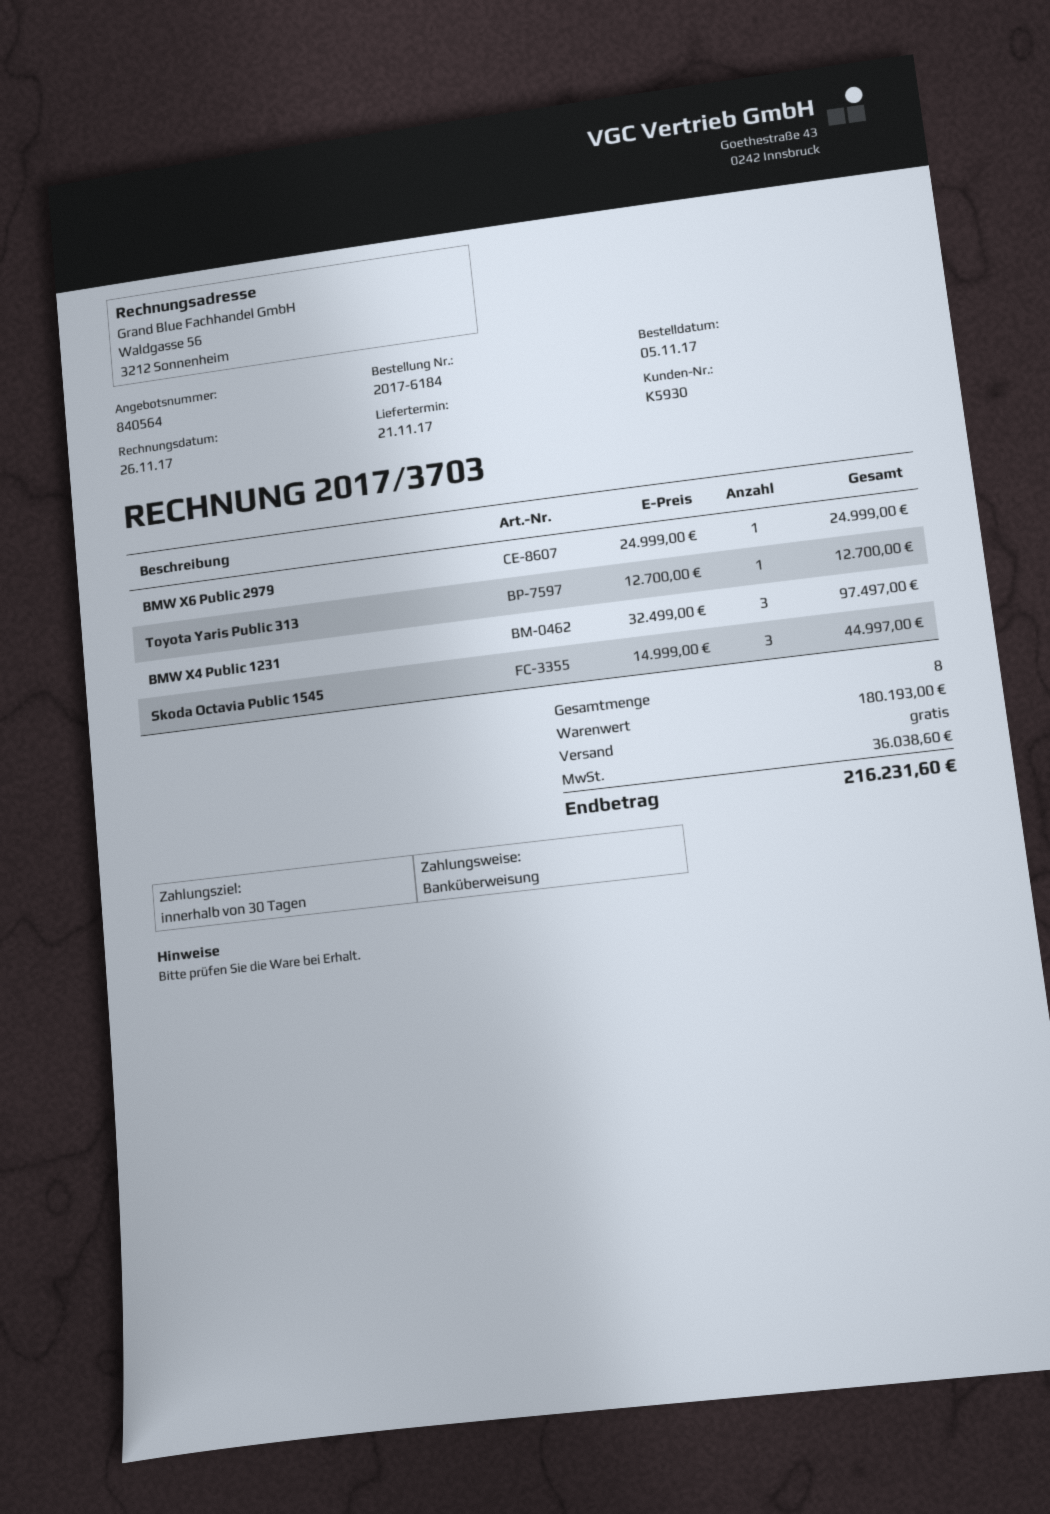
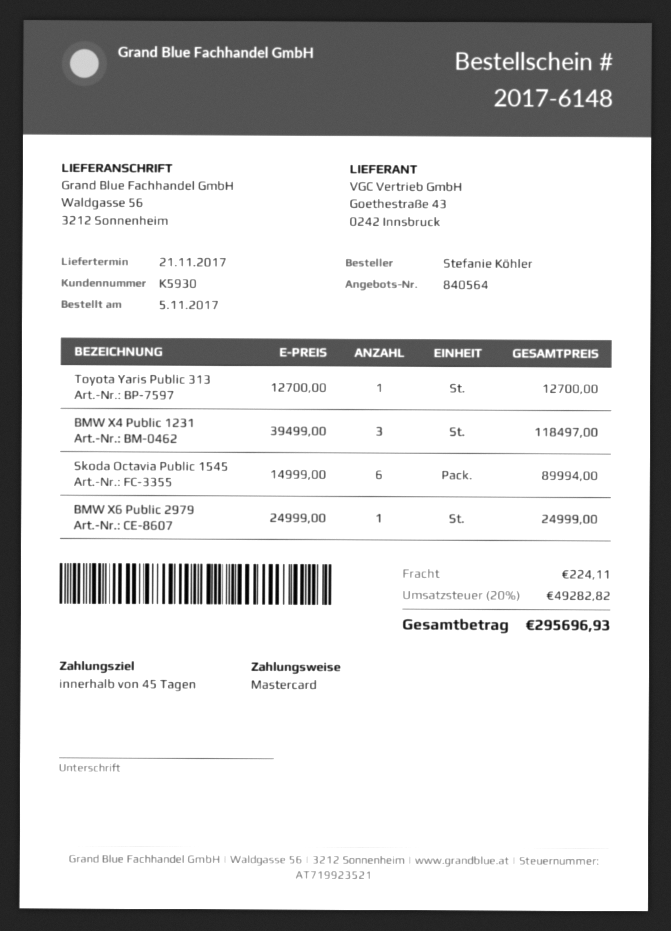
order number: 2017-6184 -> 2017-6148
payment terms: 30 days -> 45 days
payment method: bank transfer -> Mastercard
BMW X4 Public 1231: 3 x 32499.00 = 97497.00 -> 3 x 39499.00 = 118497.00
Skoda Octavia Public 1545: 3 x 14999.00 = 44997.00 -> 6 x 14999.00 = 89994.00
shipping: 0.00 -> 224.11
tax: 36038.60 -> 49282.82
total: 216231.60 -> 295696.93

